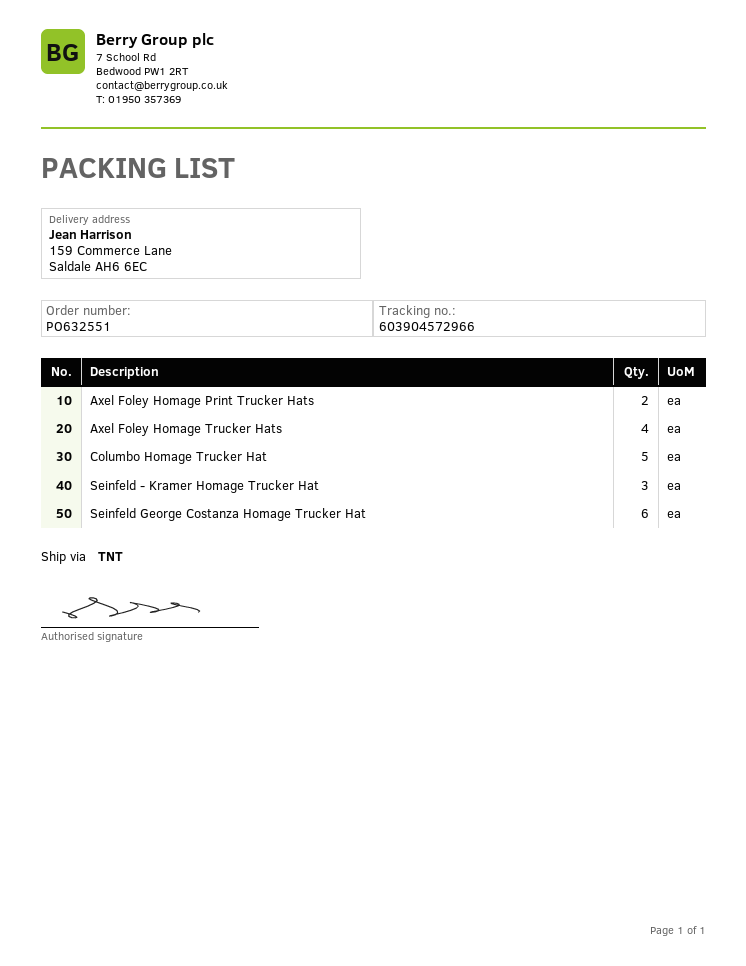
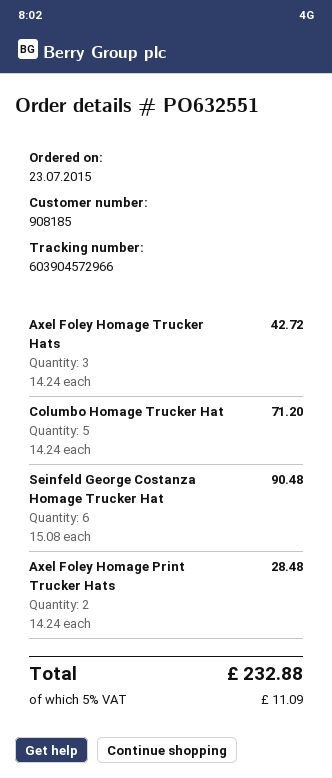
Axel Foley Homage Trucker Hats: 4 -> 3
Seinfeld - Kramer Homage Trucker Hat: 3 -> none

